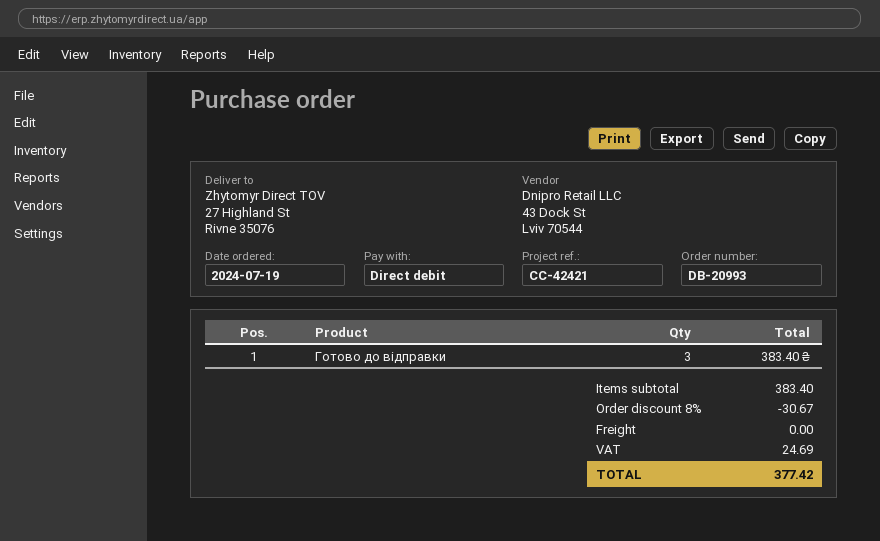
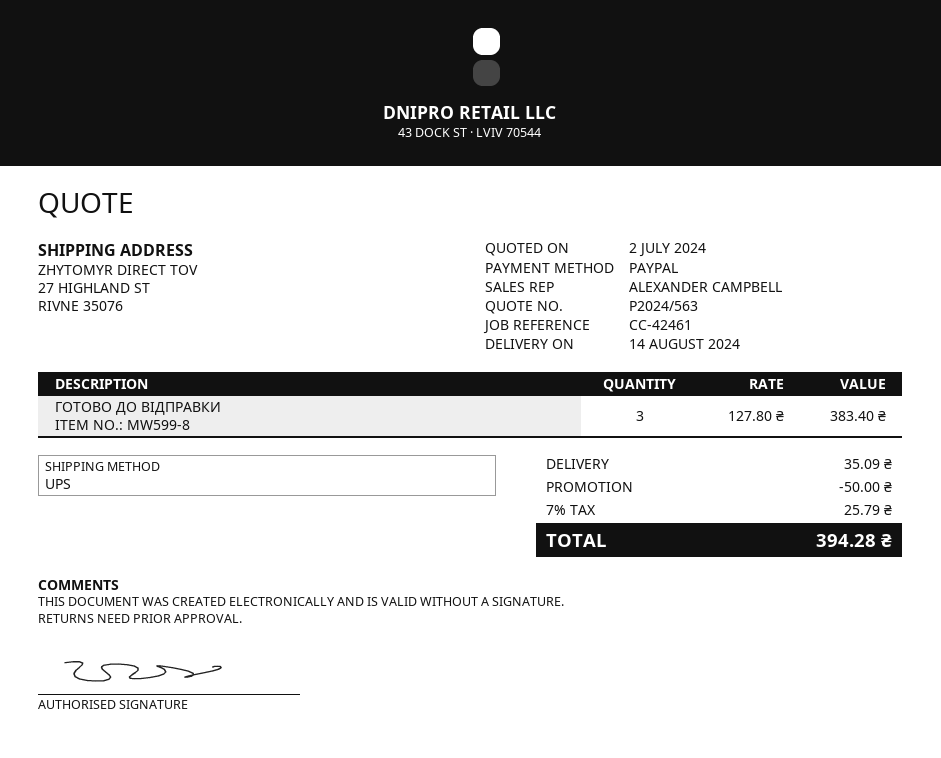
reference: CC-42421 -> CC-42461
payment method: direct debit -> PayPal
discount: 30.67 -> 50.00
shipping: 0.00 -> 35.09
tax: 24.69 -> 25.79
total: 377.42 -> 394.28

